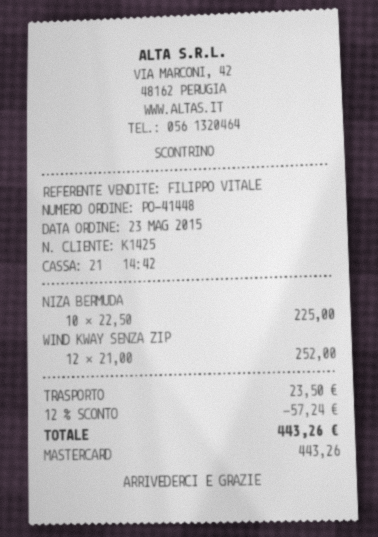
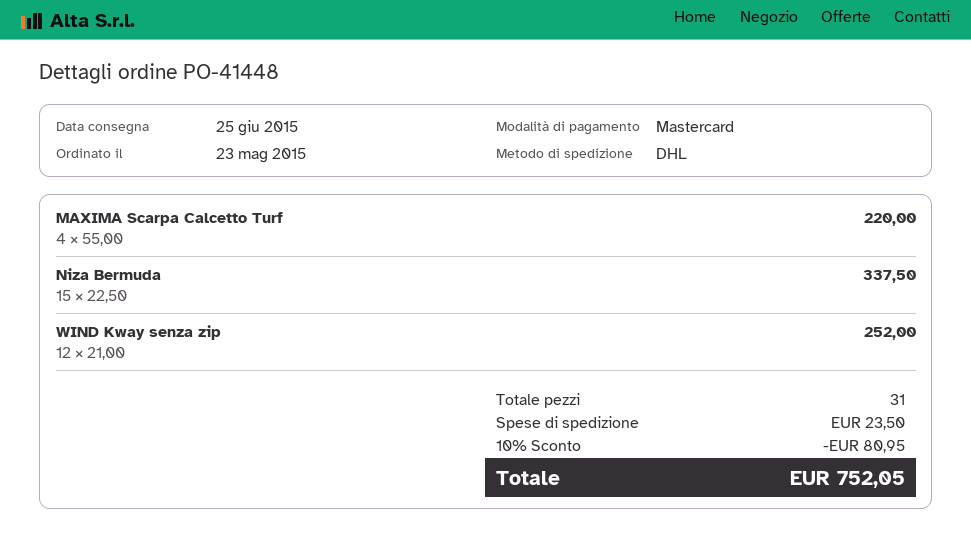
NIZA BERMUDA: 10 x 22.50 = 225.00 -> 15 x 22.50 = 337.50
MAXIMA Scarpa Calcetto Turf: none -> 4 x 55.00 = 220.00
discount: 12% = 57.24 -> 10% = 80.95
total: 443.26 -> 752.05

